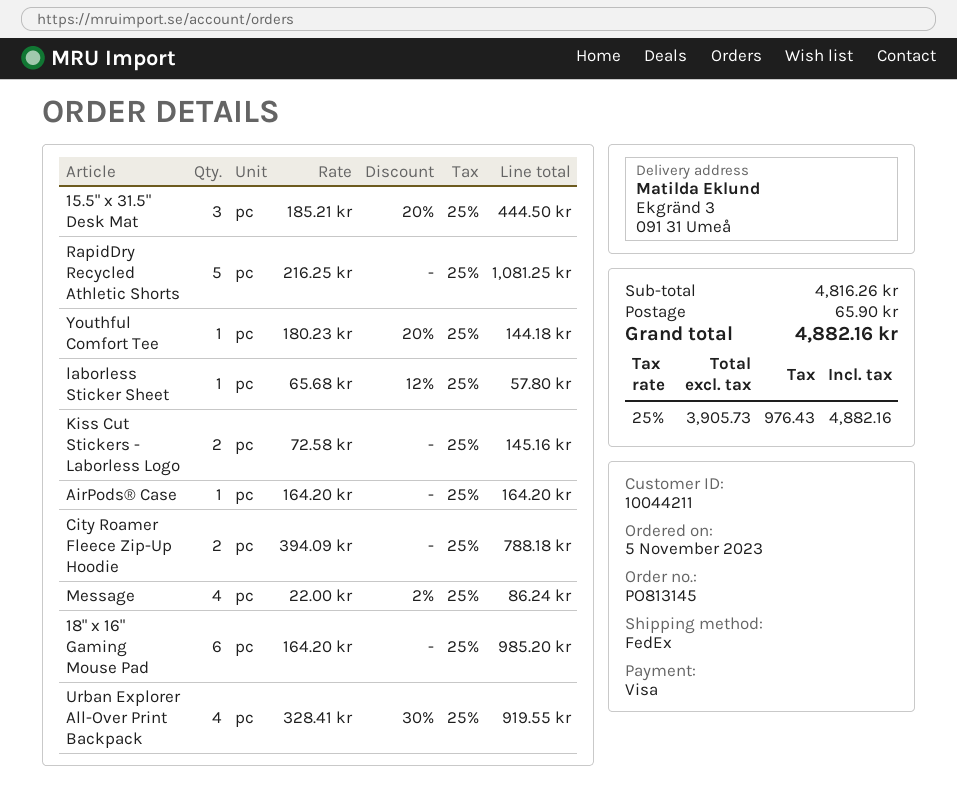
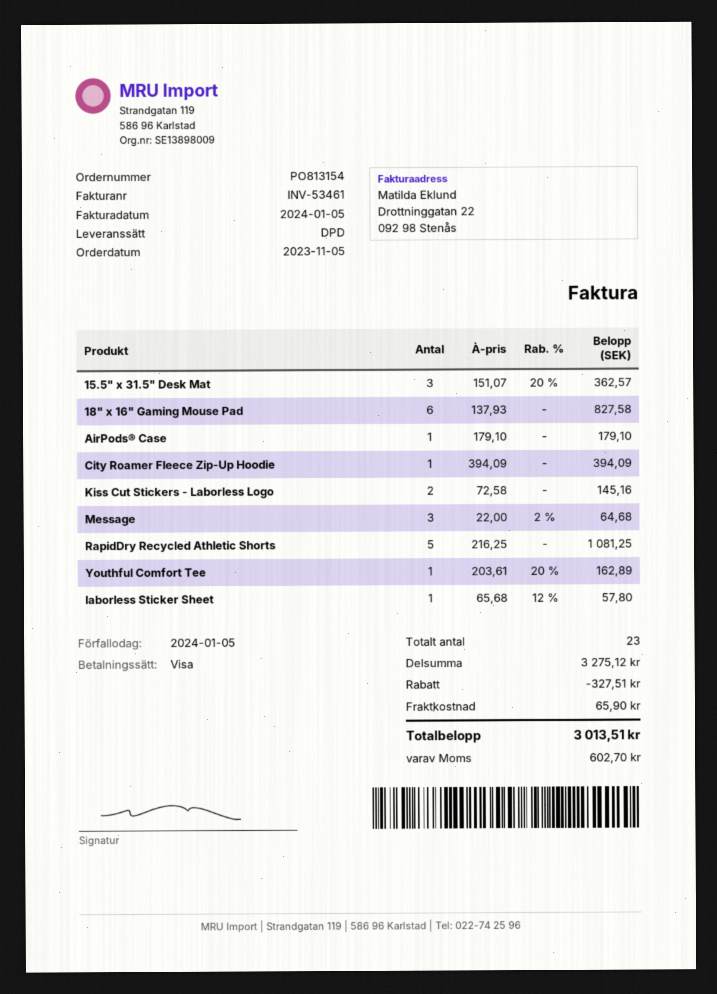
order number: PO813145 -> PO813154
shipping method: FedEx -> DPD
15.5" x 31.5" Desk Mat: 3 x 185.21 - 20% = 444.50 -> 3 x 151.07 - 20% = 362.57
Youthful Comfort Tee: 1 x 180.23 - 20% = 144.18 -> 1 x 203.61 - 20% = 162.89
AirPods® Case: 1 x 164.20 = 164.20 -> 1 x 179.10 = 179.10
City Roamer Fleece Zip-Up Hoodie: 2 x 394.09 = 788.18 -> 1 x 394.09 = 394.09
Message: 4 x 22.00 - 2% = 86.24 -> 3 x 22.00 - 2% = 64.68
18" x 16" Gaming Mouse Pad: 6 x 164.20 = 985.20 -> 6 x 137.93 = 827.58
Urban Explorer All-Over Print Backpack: 4 x 328.41 - 30% = 919.55 -> none
subtotal: 4816.26 -> 3275.12
discount: none -> 327.51
tax: 976.43 -> 602.70
total: 4882.16 -> 3013.51

